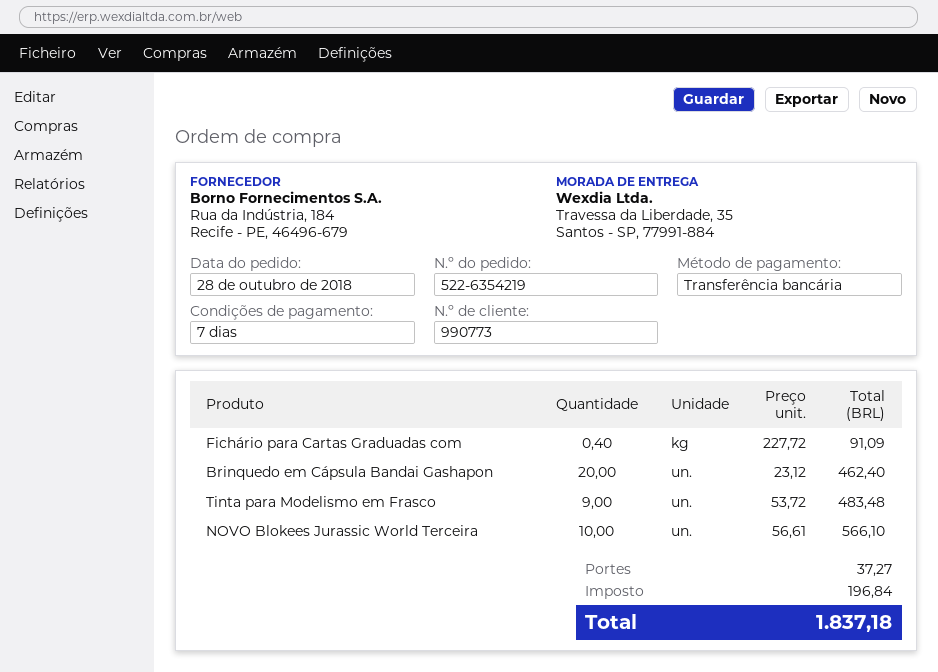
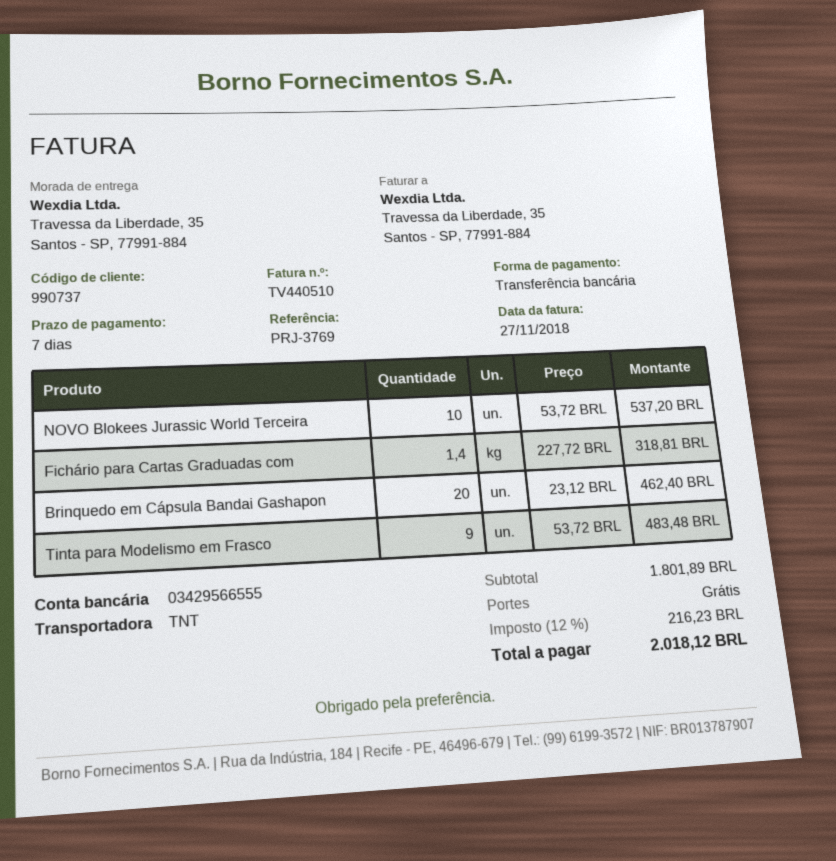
customer number: 990773 -> 990737
Fichário para Cartas Graduadas com: 0.4 x 227.72 = 91.09 -> 1.4 x 227.72 = 318.81
NOVO Blokees Jurassic World Terceira: 10 x 56.61 = 566.10 -> 10 x 53.72 = 537.20
shipping: 37.27 -> 0.00
tax: 196.84 -> 216.23
total: 1837.18 -> 2018.12

